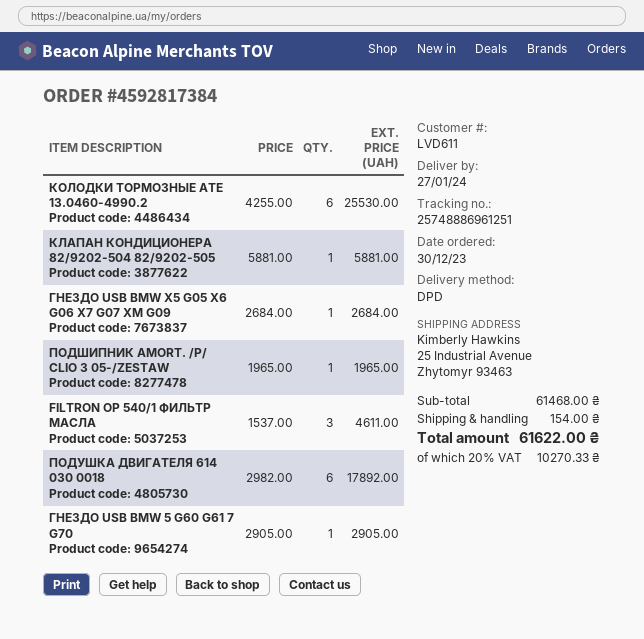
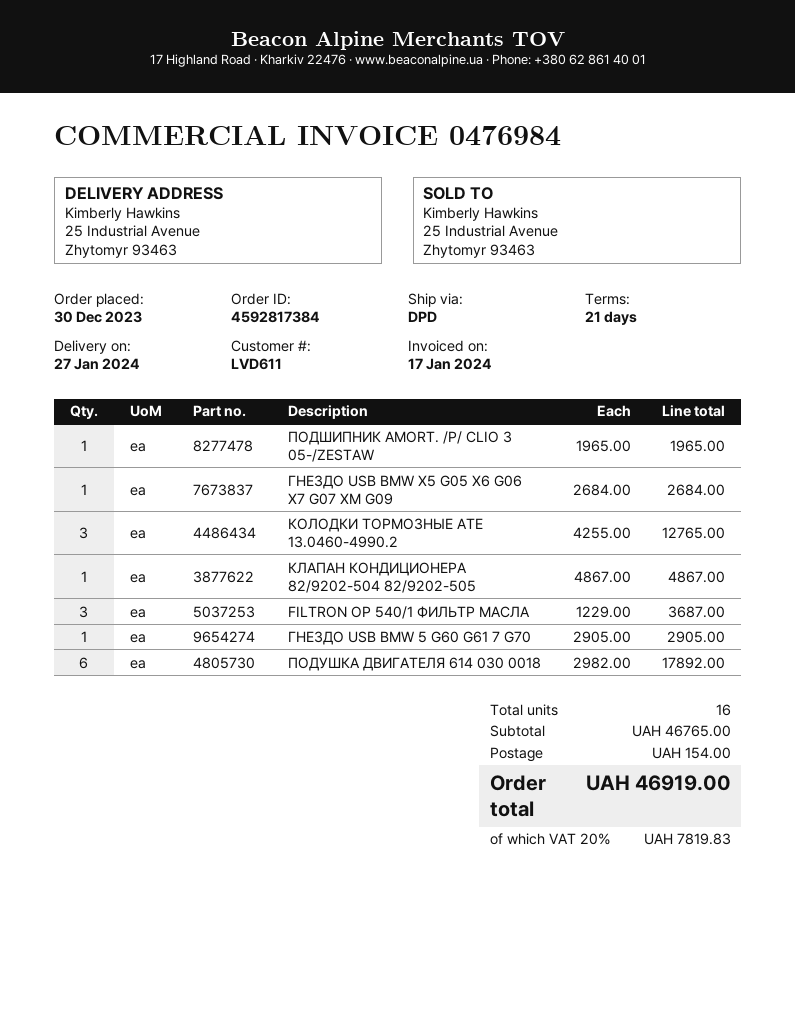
КОЛОДКИ ТОРМОЗНЫЕ ATE 13.0460-4990.2: 6 x 4255.00 = 25530.00 -> 3 x 4255.00 = 12765.00
КЛАПАН КОНДИЦИОНЕРА 82/9202-504 82/9202-505: 1 x 5881.00 = 5881.00 -> 1 x 4867.00 = 4867.00
FILTRON OP 540/1 ФИЛЬТР МАСЛА: 3 x 1537.00 = 4611.00 -> 3 x 1229.00 = 3687.00
subtotal: 61468.00 -> 46765.00
tax: 20% = 10270.33 -> 20% = 7819.83
total: 61622.00 -> 46919.00

